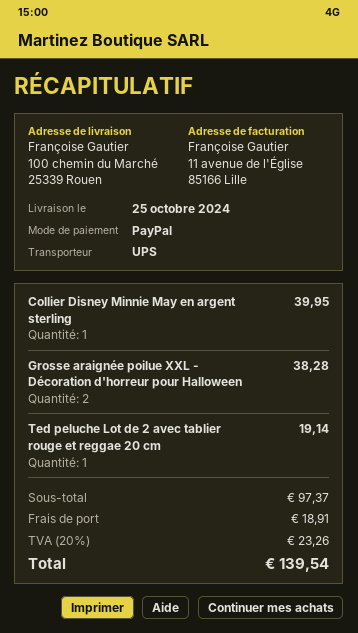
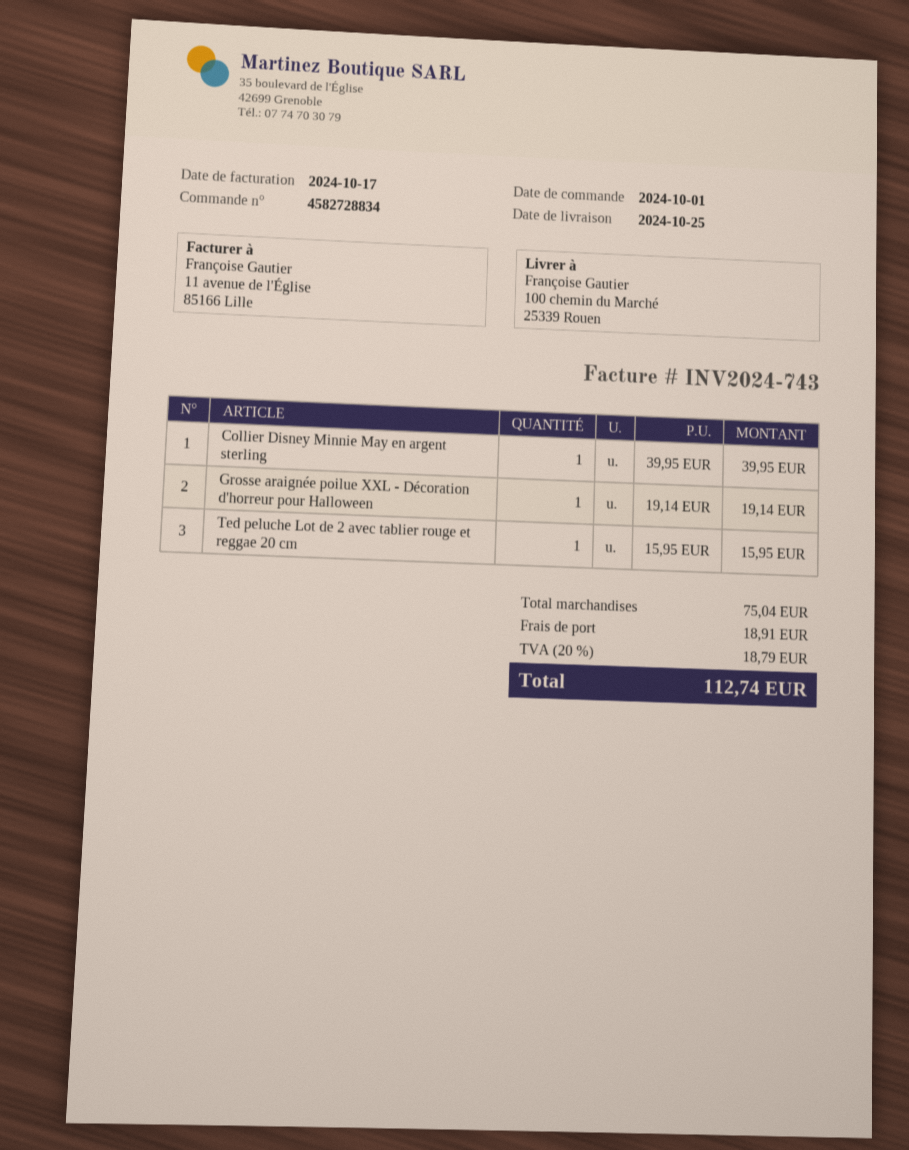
Grosse araignée poilue XXL - Décoration d'horreur pour Halloween: 2 for 38.28 -> 1 for 19.14
Ted peluche Lot de 2 avec tablier rouge et reggae 20 cm: 1 for 19.14 -> 1 for 15.95
subtotal: 97.37 -> 75.04
tax: 20% = 23.26 -> 20% = 18.79
total: 139.54 -> 112.74

